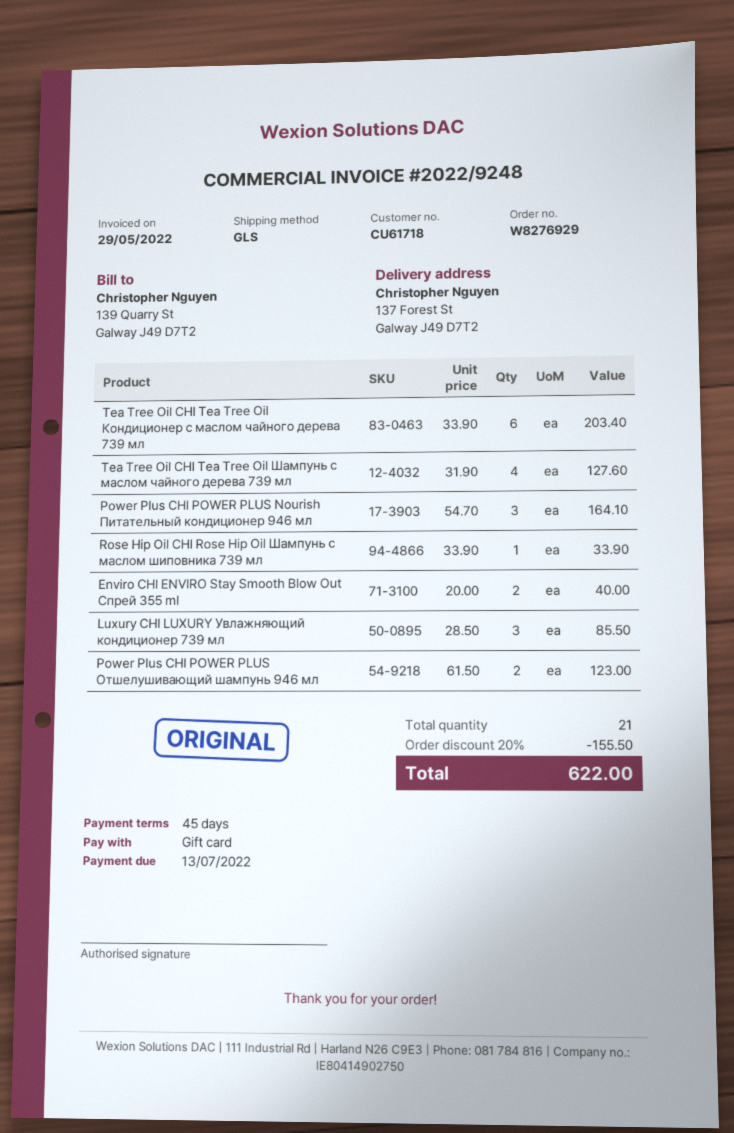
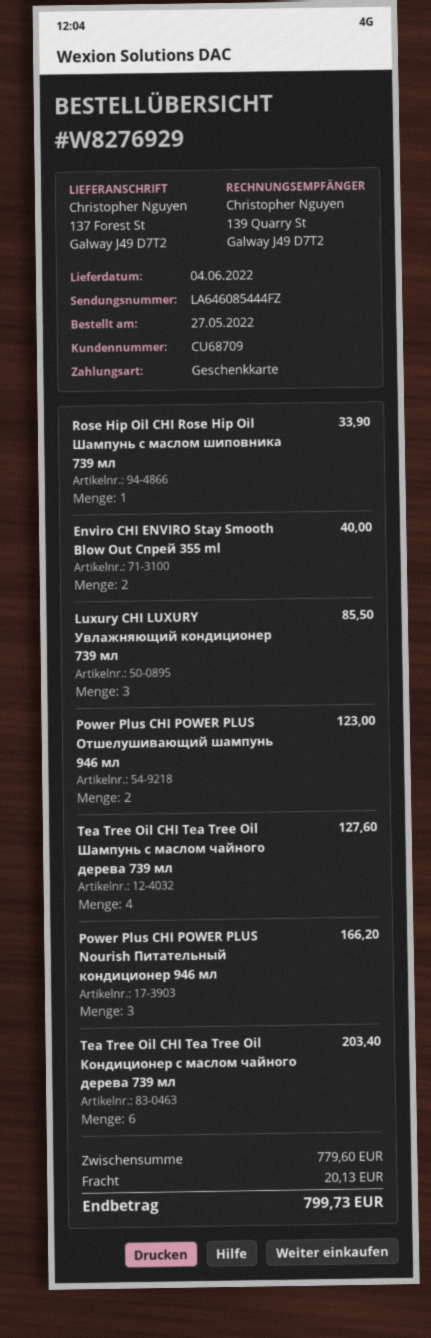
customer number: CU61718 -> CU68709
Power Plus CHI POWER PLUS Nourish Питательный кондиционер 946 мл: 3 for 164.10 -> 3 for 166.20
discount: 20% = 155.50 -> none
shipping: none -> 20.13
total: 622.00 -> 799.73

